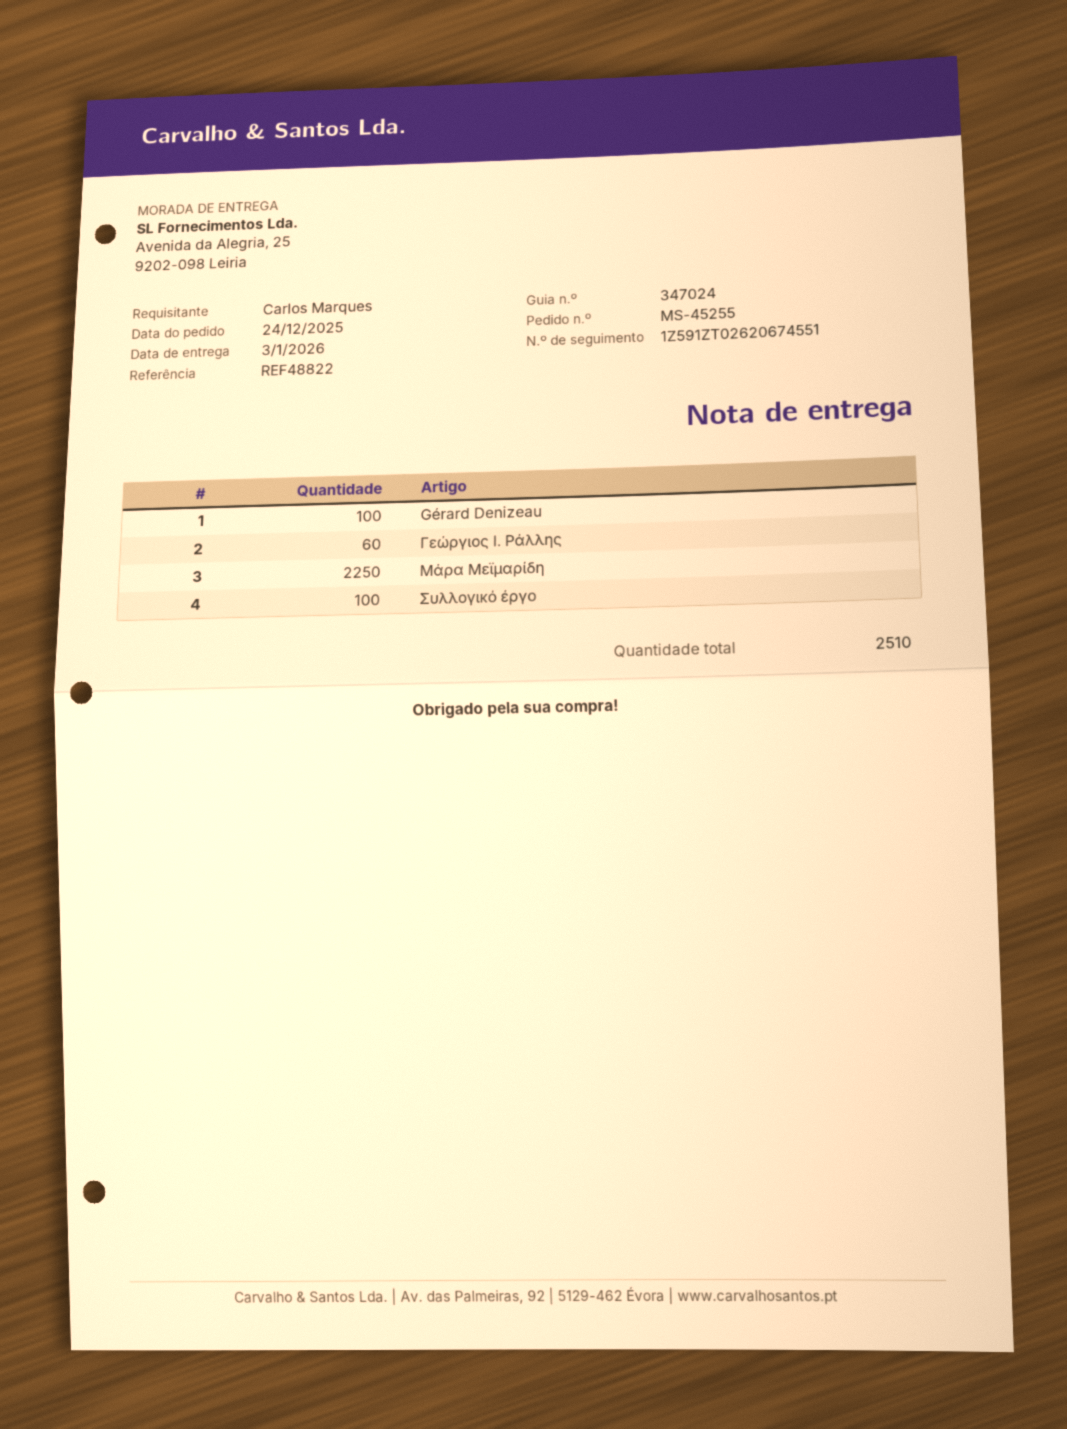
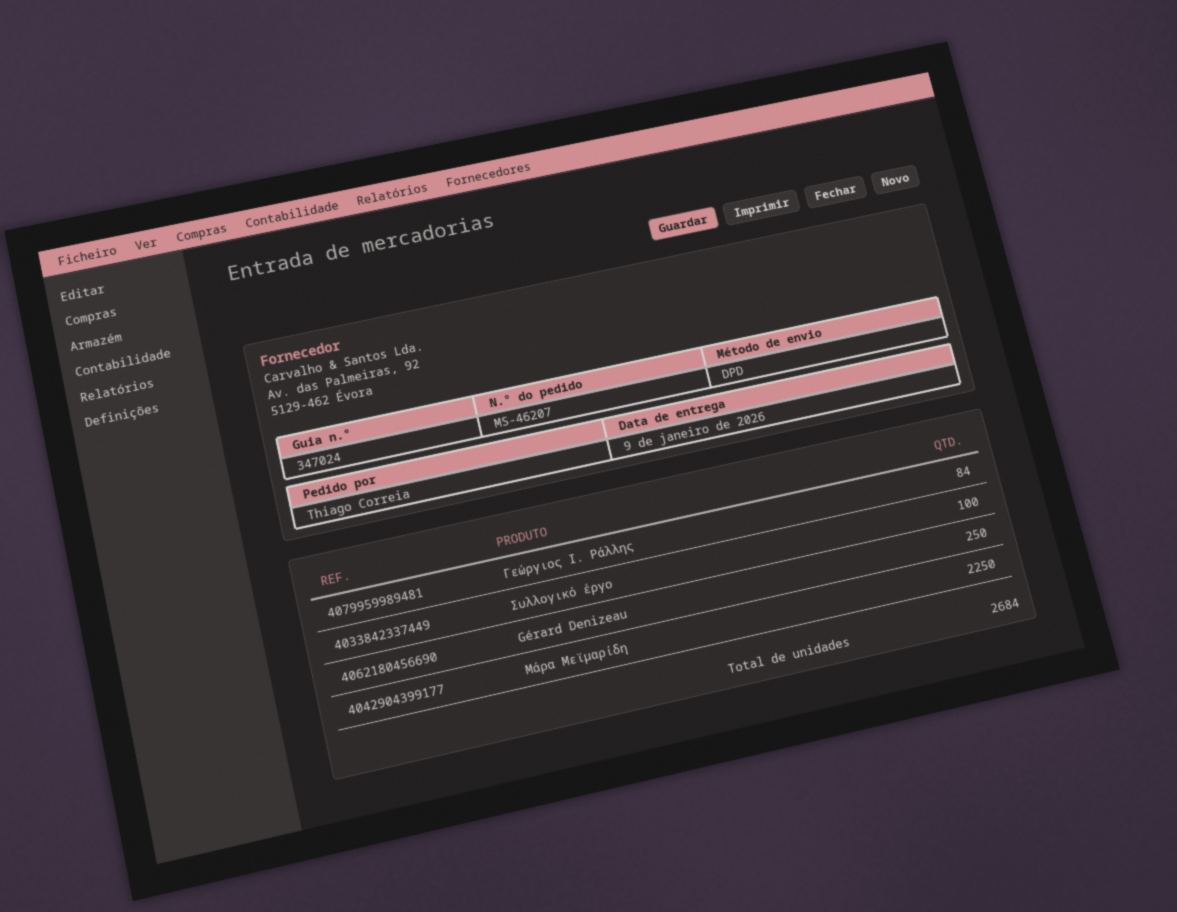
order number: MS-45255 -> MS-46207
delivery date: 2026-01-03 -> 2026-01-09
ordered by: Carlos Marques -> Thiago Correia
Gérard Denizeau: 100 -> 250
Γεώργιος Ι. Ράλλης: 60 -> 84
total quantity: 2510 -> 2684

